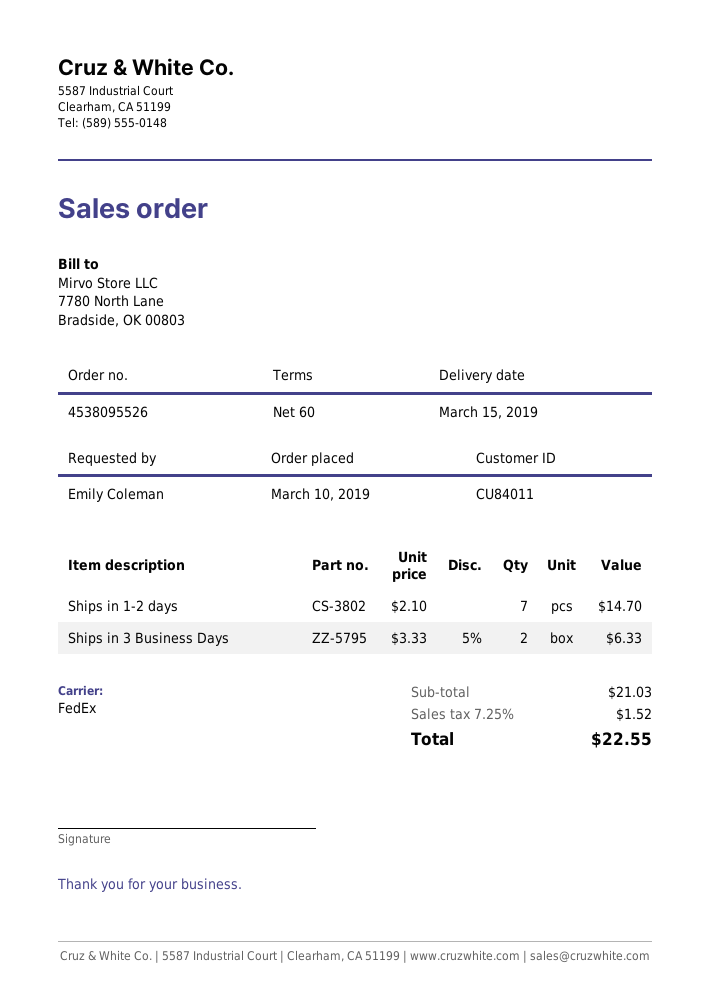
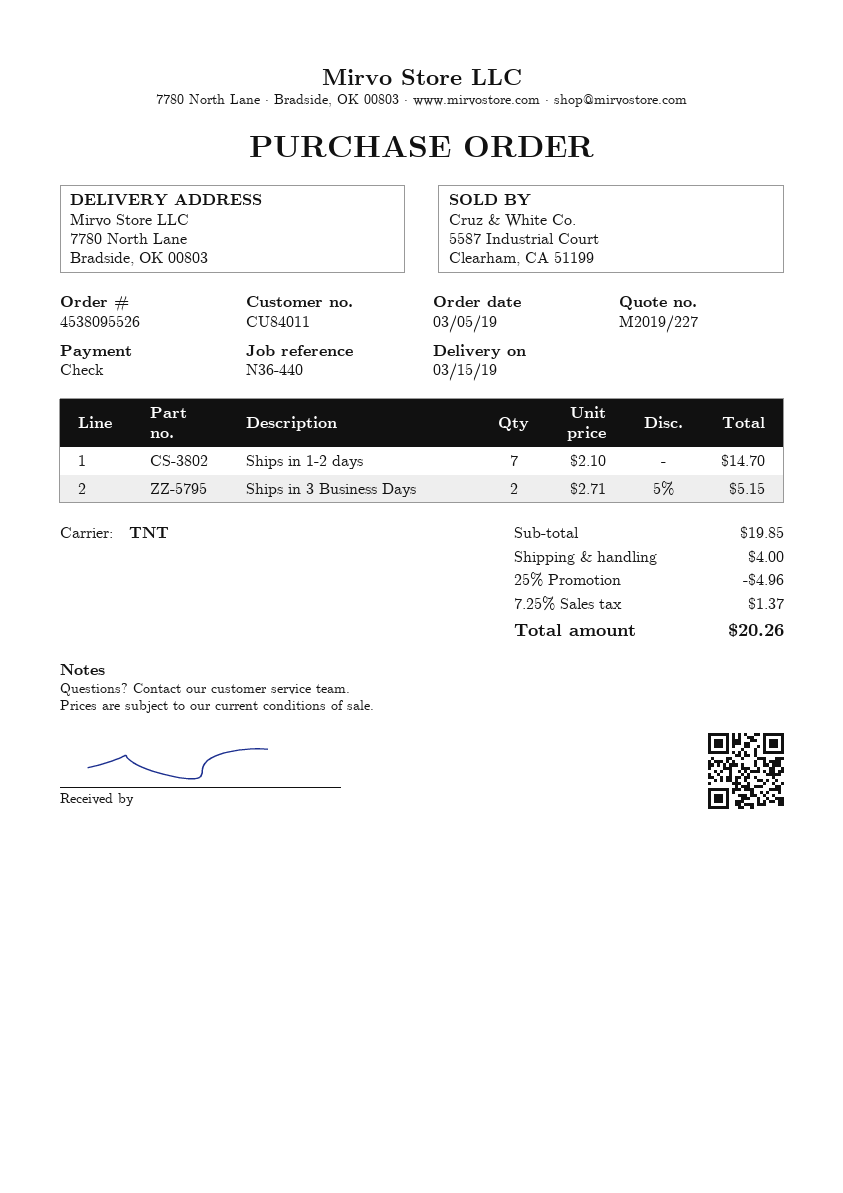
order date: 2019-03-10 -> 2019-03-05
shipping method: FedEx -> TNT
Ships in 3 Business Days: 2 x 3.33 - 5% = 6.33 -> 2 x 2.71 - 5% = 5.15
subtotal: 21.03 -> 19.85
discount: none -> 25% = 4.96
shipping: none -> 4.00
tax: 7.25% = 1.52 -> 7.25% = 1.37
total: 22.55 -> 20.26

